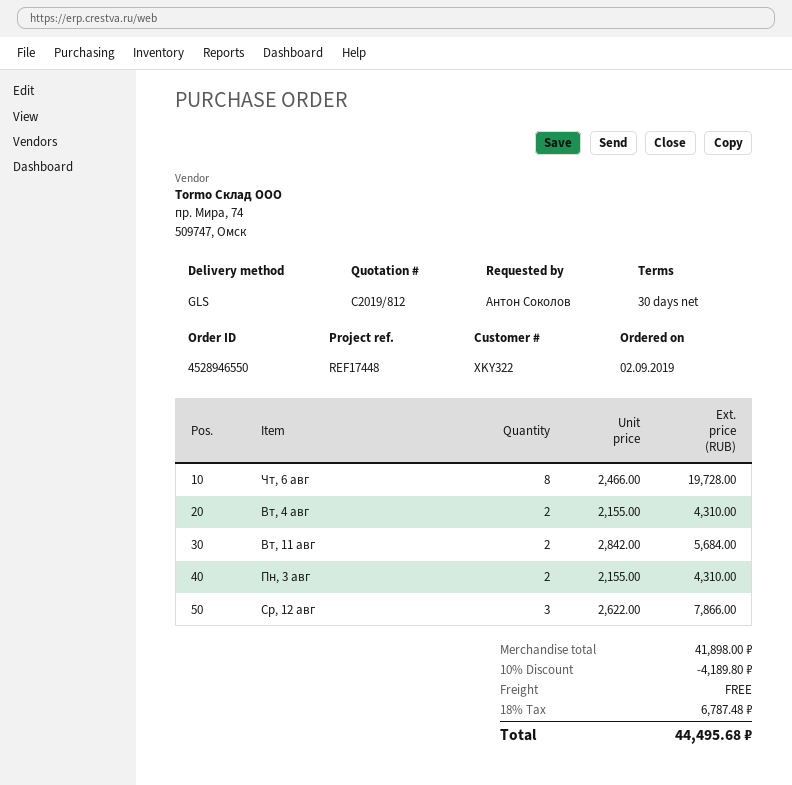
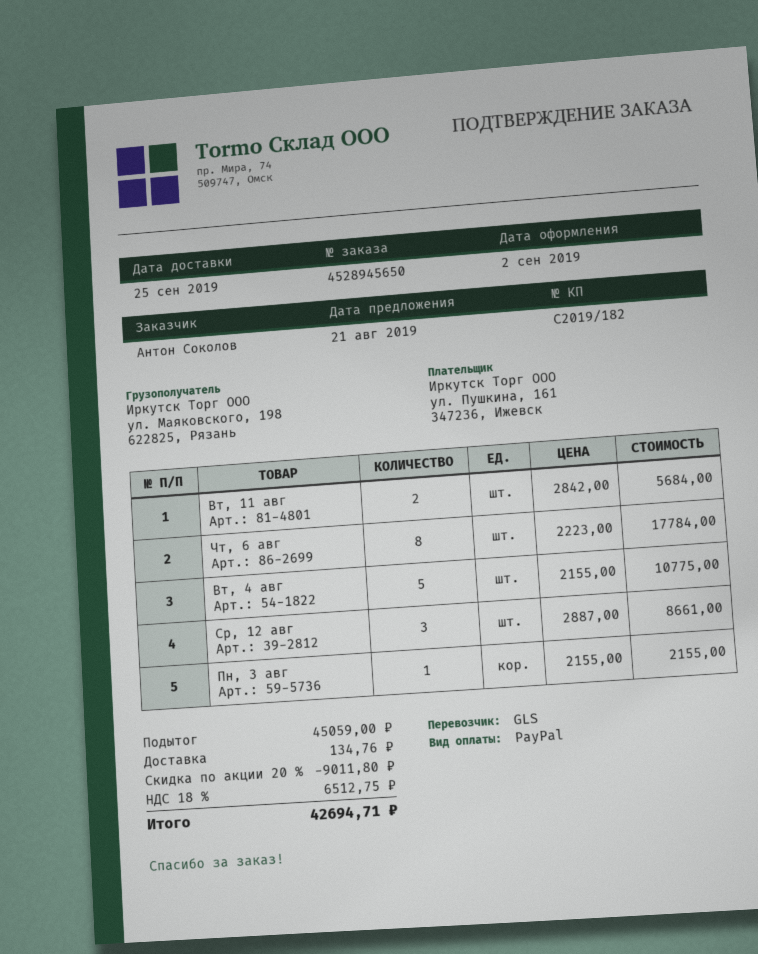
quote number: C2019/812 -> C2019/182
order number: 4528946550 -> 4528945650
Чт, 6 авг: 8 x 2466.00 = 19728.00 -> 8 x 2223.00 = 17784.00
Вт, 4 авг: 2 x 2155.00 = 4310.00 -> 5 x 2155.00 = 10775.00
Пн, 3 авг: 2 x 2155.00 = 4310.00 -> 1 x 2155.00 = 2155.00
Ср, 12 авг: 3 x 2622.00 = 7866.00 -> 3 x 2887.00 = 8661.00
subtotal: 41898.00 -> 45059.00
discount: 10% = 4189.80 -> 20% = 9011.80
shipping: 0.00 -> 134.76
tax: 18% = 6787.48 -> 18% = 6512.75
total: 44495.68 -> 42694.71

